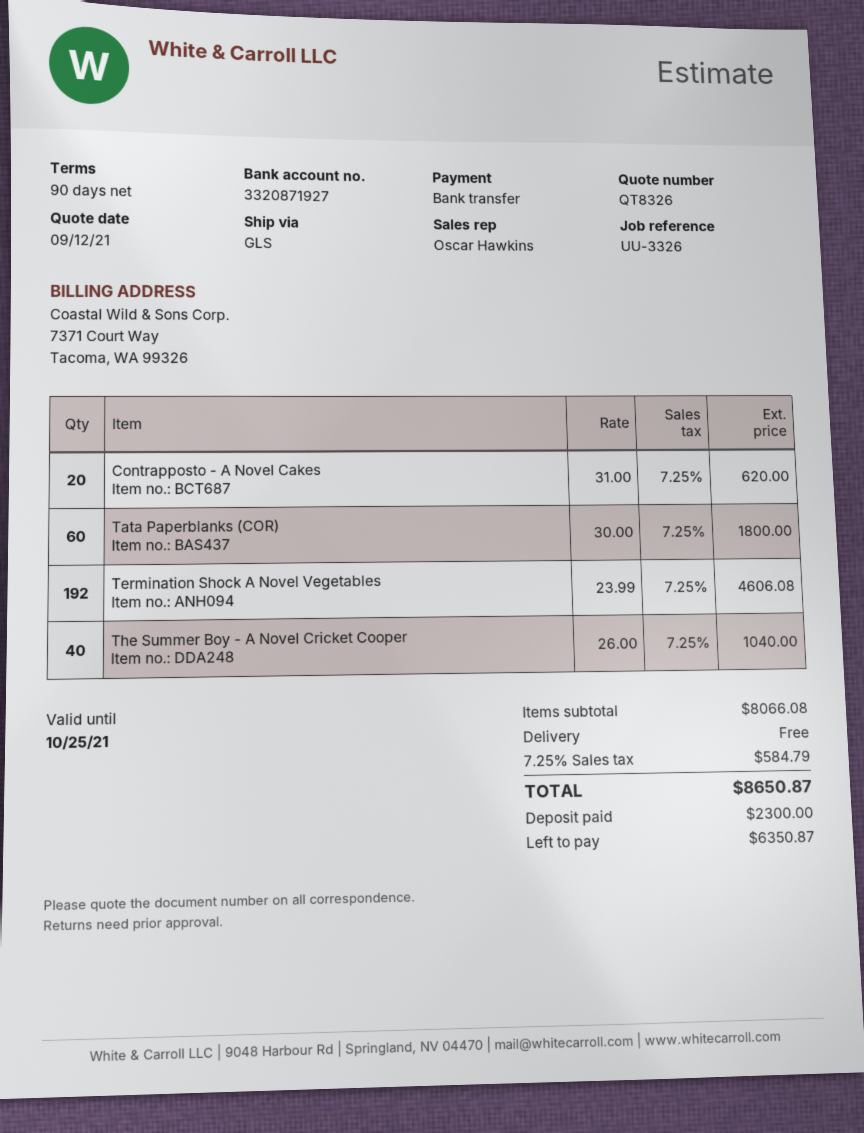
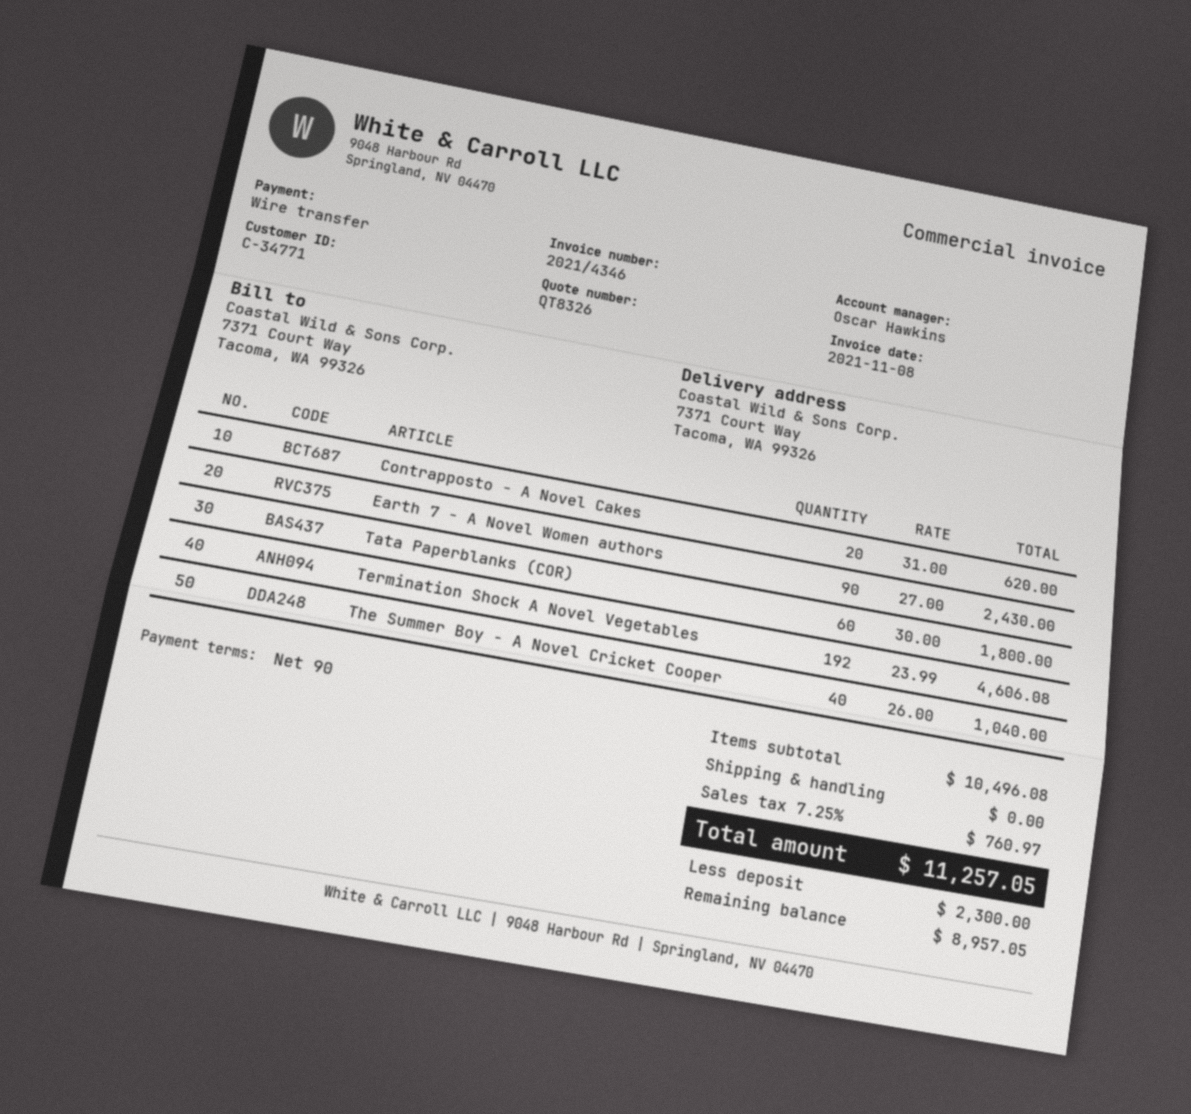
Earth 7 - A Novel Women authors: none -> 90 x 27.00 = 2430.00
subtotal: 8066.08 -> 10496.08
tax: 7.25% = 584.79 -> 7.25% = 760.97
total: 8650.87 -> 11257.05
balance: 6350.87 -> 8957.05

